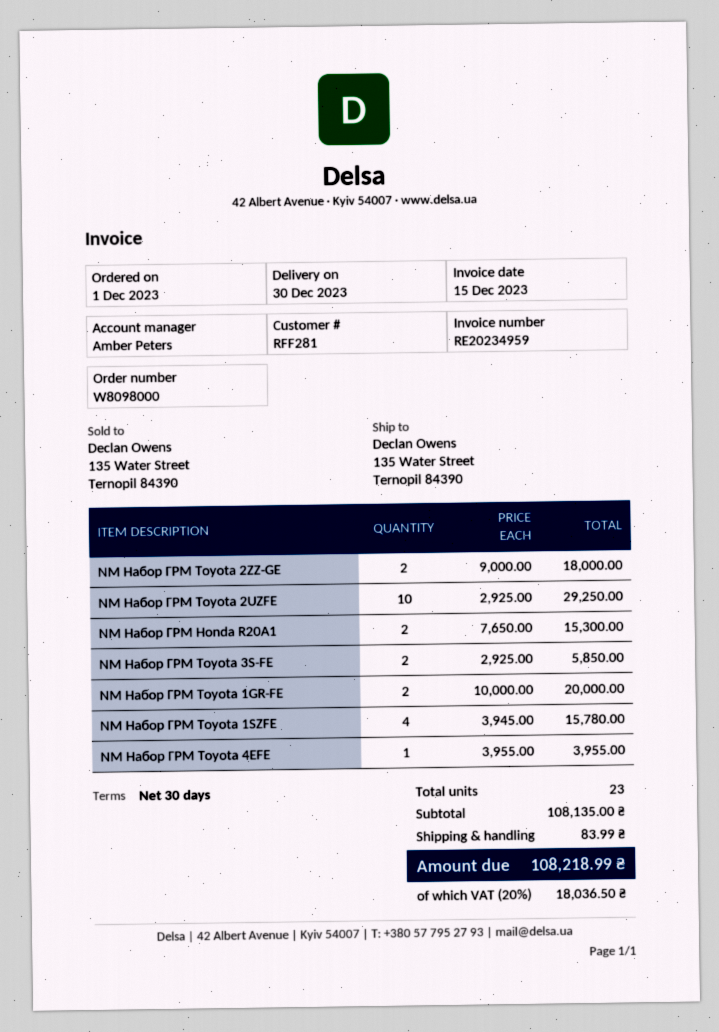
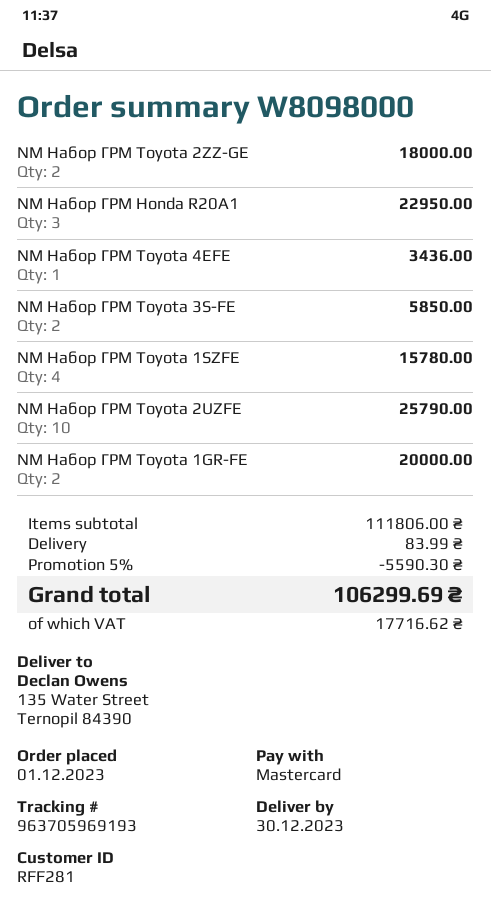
NM Набор ГРМ Toyota 2UZFE: 10 for 29250.00 -> 10 for 25790.00
NM Набор ГРМ Honda R20A1: 2 for 15300.00 -> 3 for 22950.00
NM Набор ГРМ Toyota 4EFE: 1 for 3955.00 -> 1 for 3436.00
subtotal: 108135.00 -> 111806.00
discount: none -> 5% = 5590.30
tax: 18036.50 -> 17716.62
total: 108218.99 -> 106299.69

